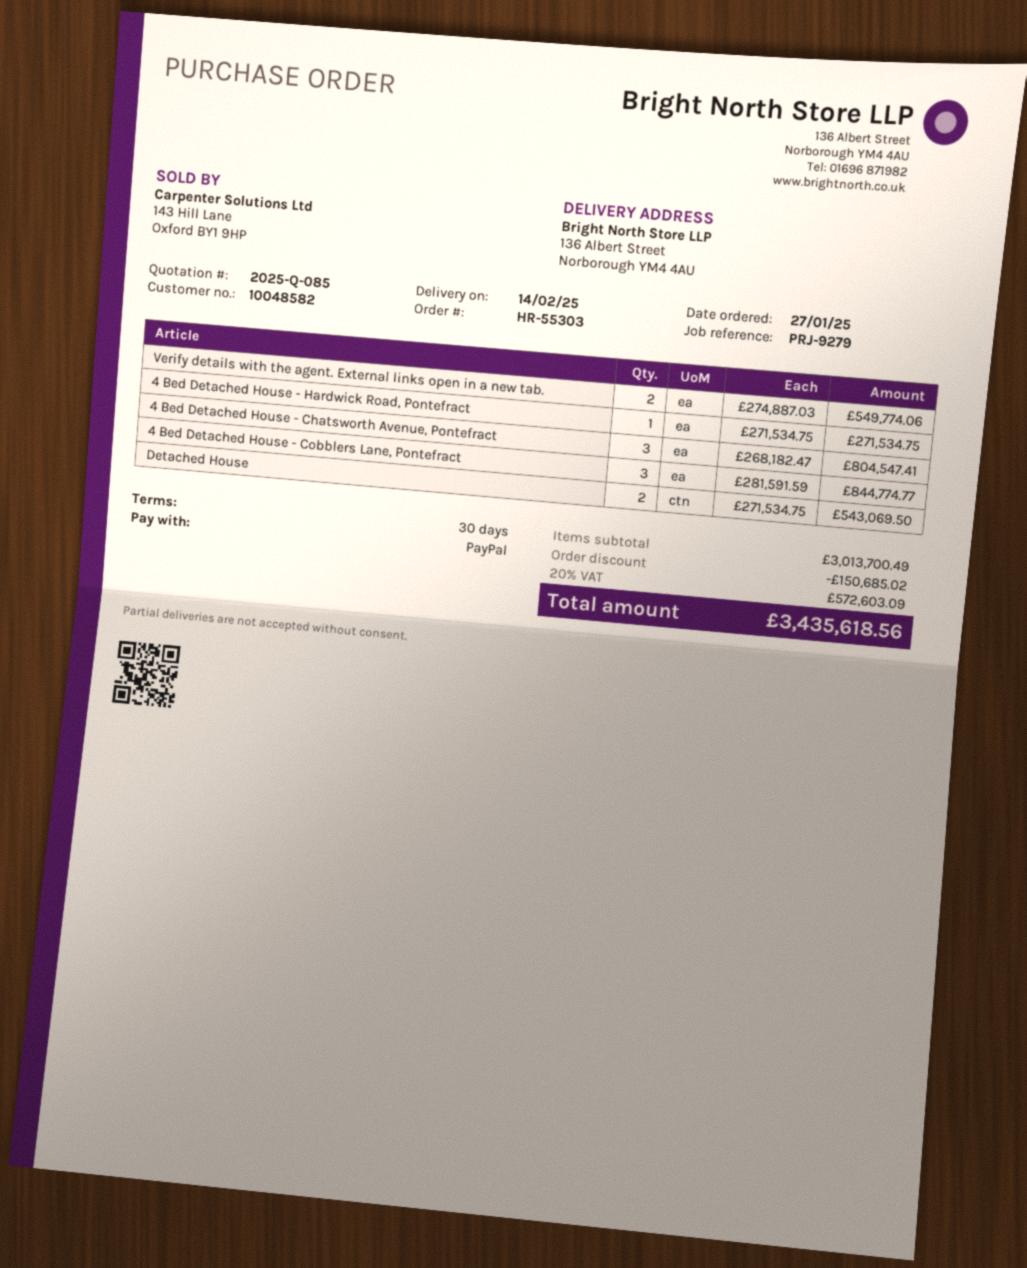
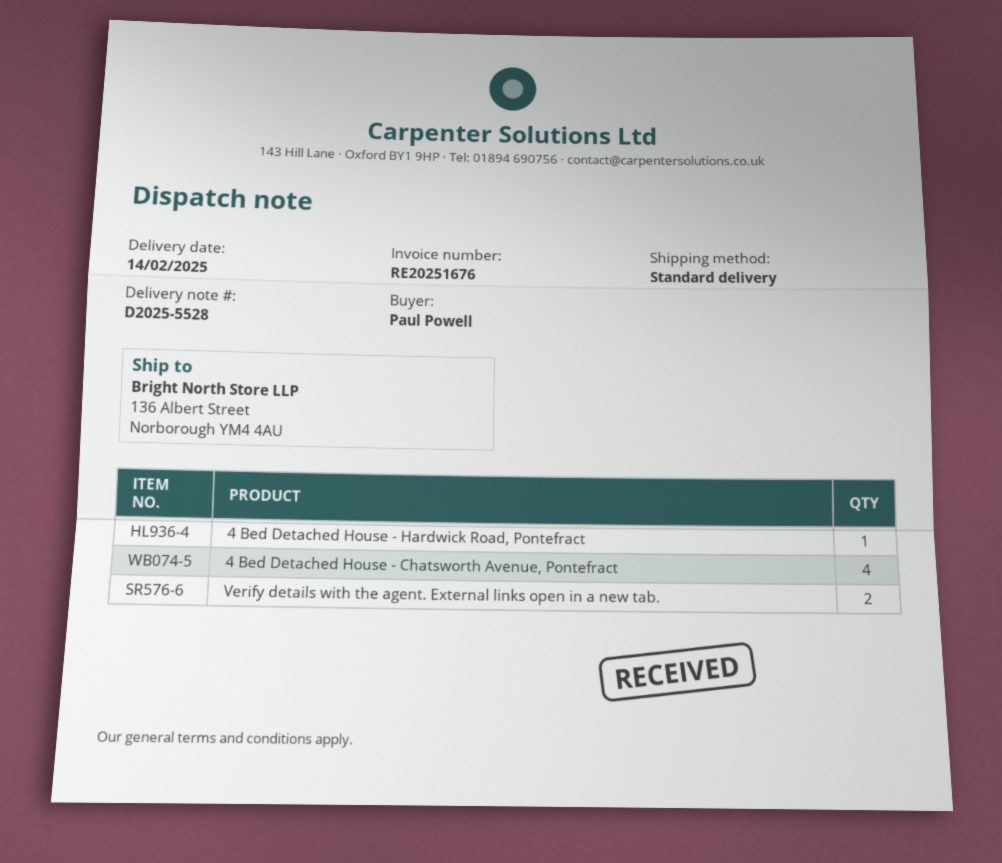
4 Bed Detached House - Chatsworth Avenue, Pontefract: 3 -> 4
4 Bed Detached House - Cobblers Lane, Pontefract: 3 -> none
Detached House: 2 -> none

